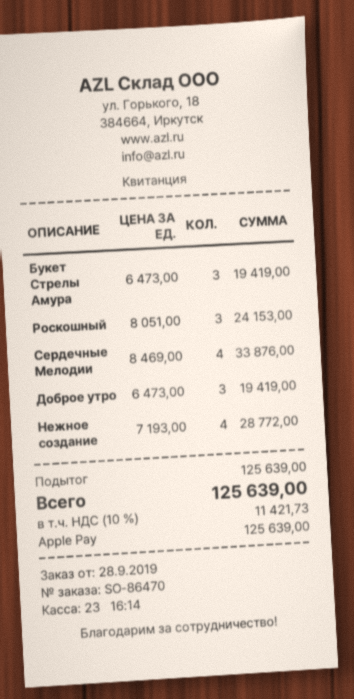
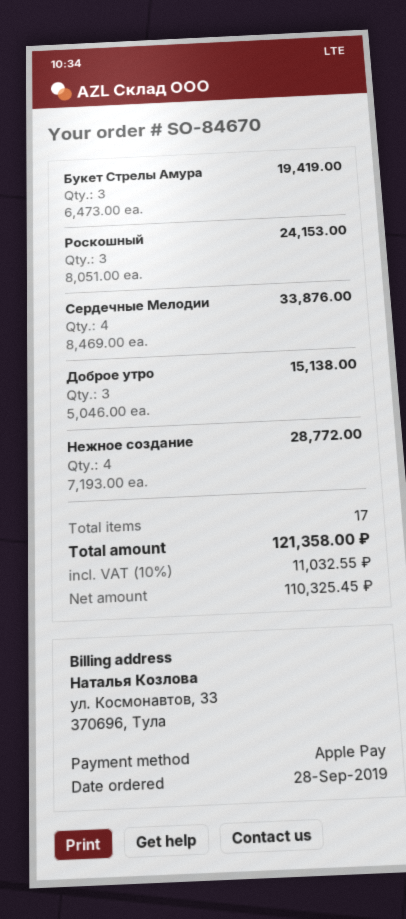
order number: SO-86470 -> SO-84670
Доброе утро: 3 x 6473.00 = 19419.00 -> 3 x 5046.00 = 15138.00
tax: 10% = 11421.73 -> 10% = 11032.55
total: 125639.00 -> 121358.00

